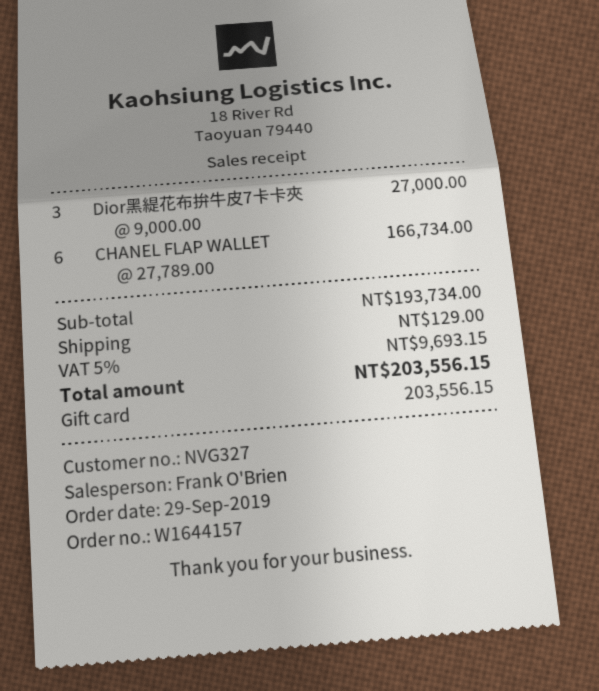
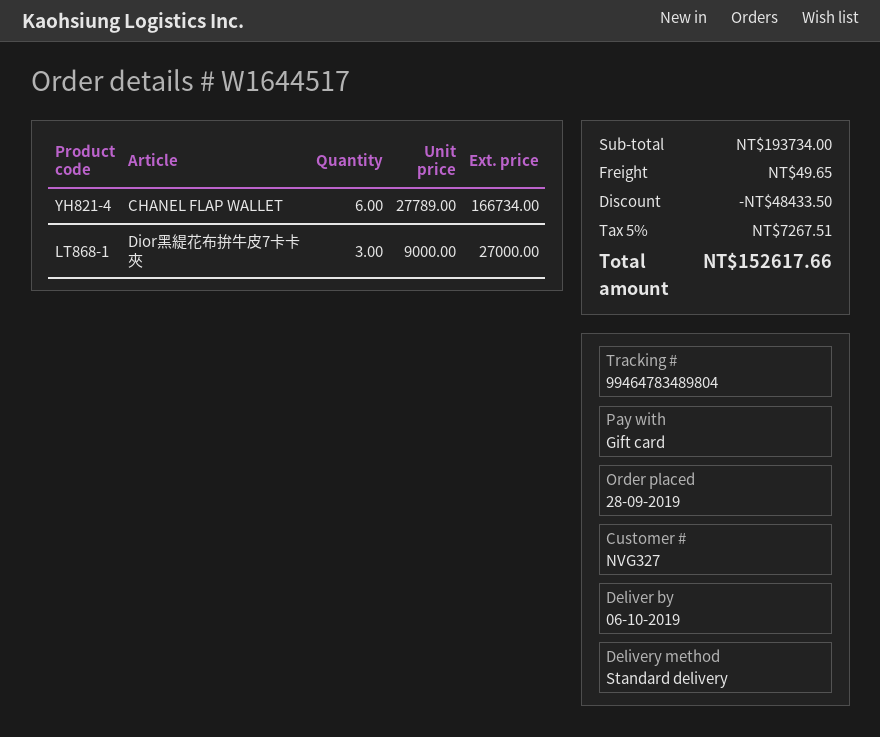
order number: W1644157 -> W1644517
order date: 2019-09-29 -> 2019-09-28
discount: none -> 48433.50
shipping: 129.00 -> 49.65
tax: 5% = 9693.15 -> 5% = 7267.51
total: 203556.15 -> 152617.66

